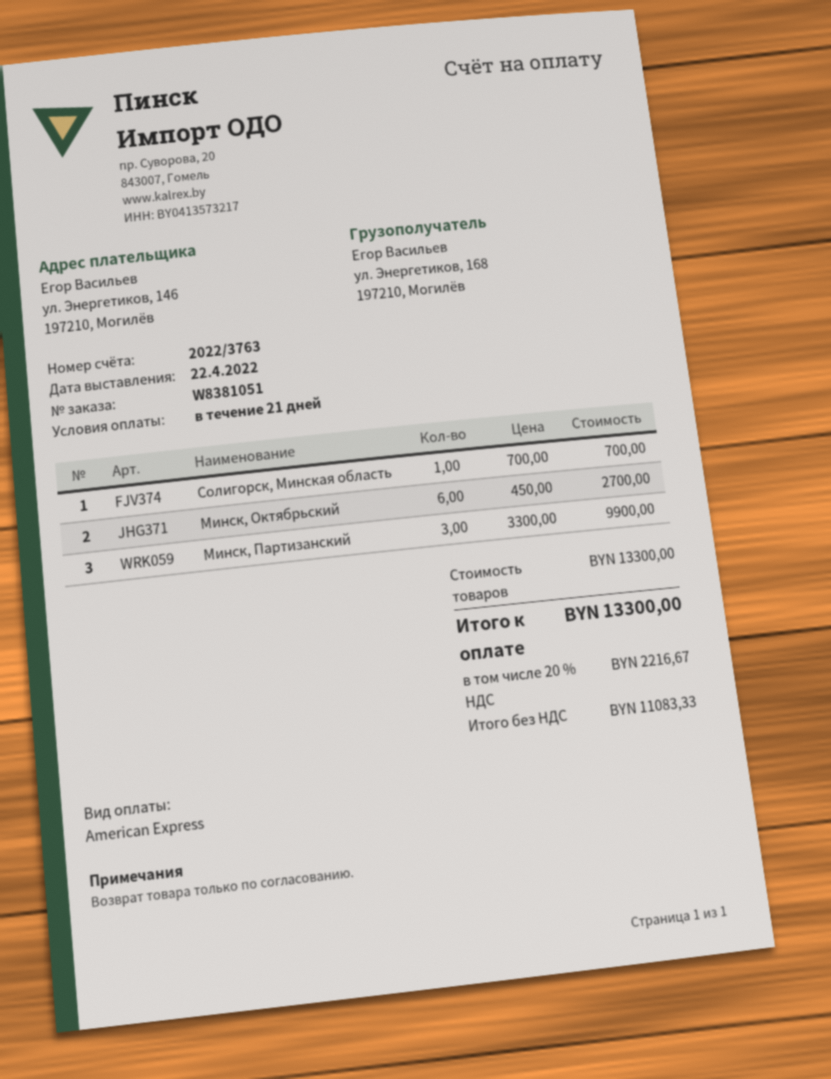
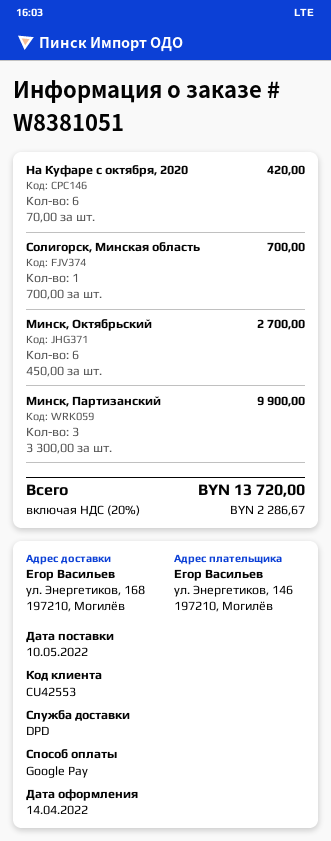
payment method: American Express -> Google Pay
На Куфаре с октября, 2020: none -> 6 x 70.00 = 420.00
tax: 20% = 2216.67 -> 20% = 2286.67
total: 13300.00 -> 13720.00

